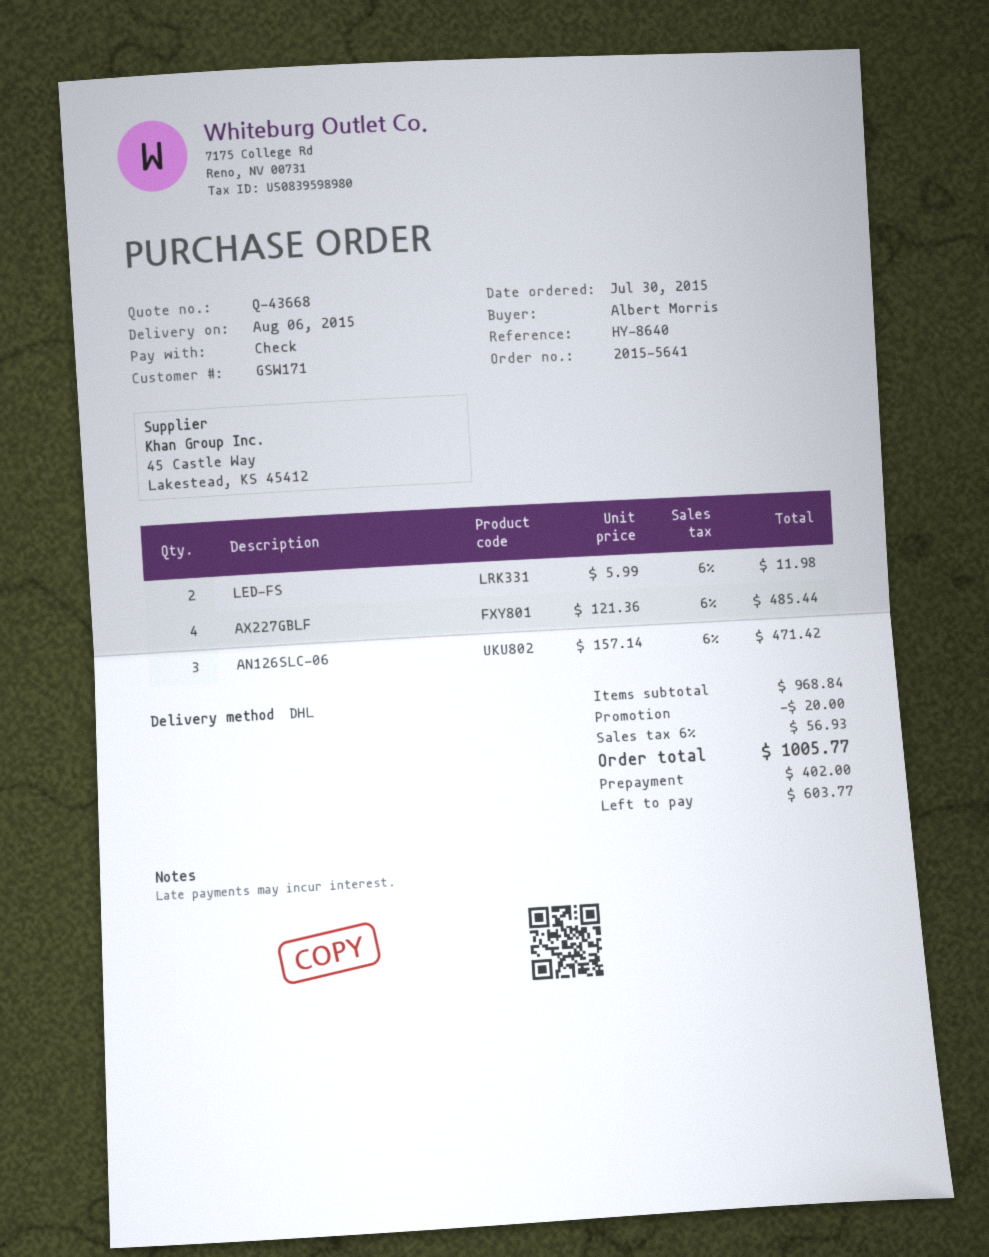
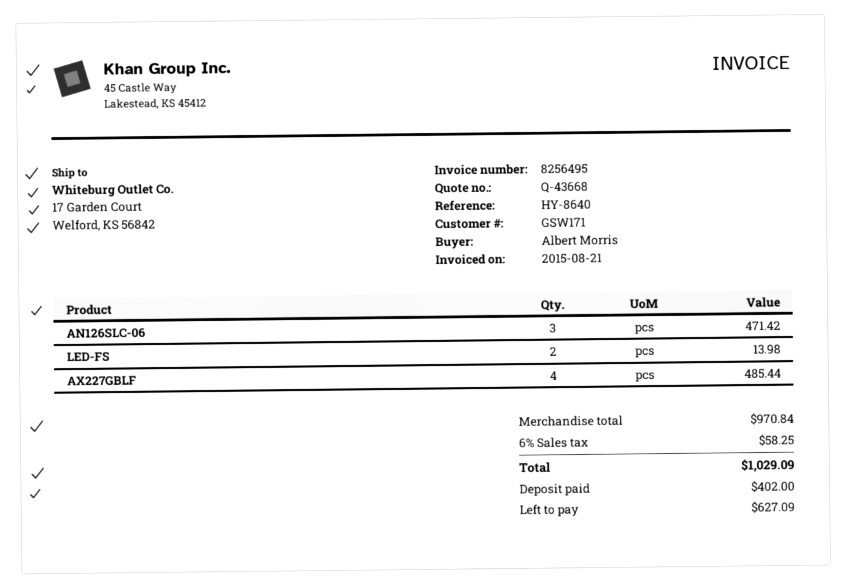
LED-FS: 2 for 11.98 -> 2 for 13.98
subtotal: 968.84 -> 970.84
discount: 20.00 -> none
tax: 6% = 56.93 -> 6% = 58.25
total: 1005.77 -> 1029.09
balance: 603.77 -> 627.09

